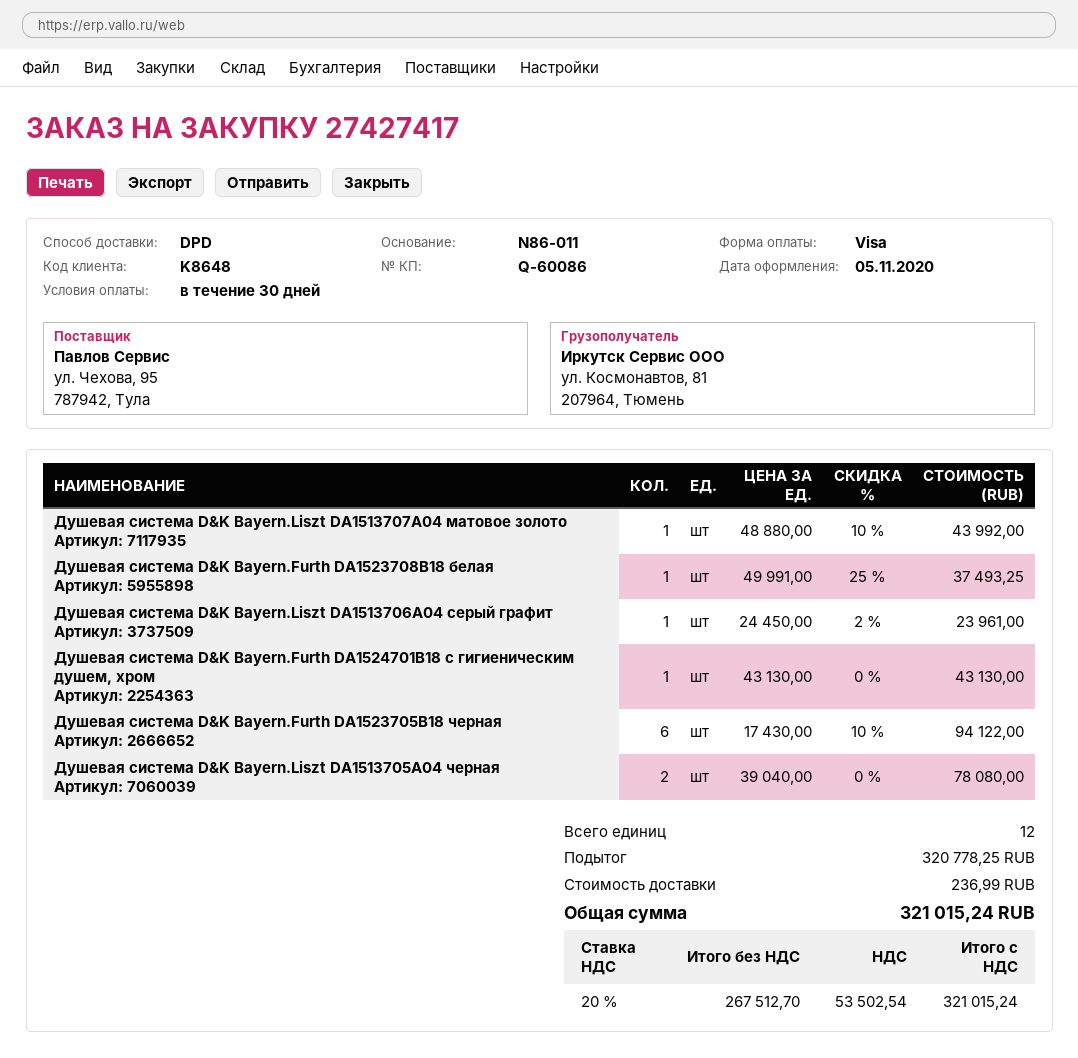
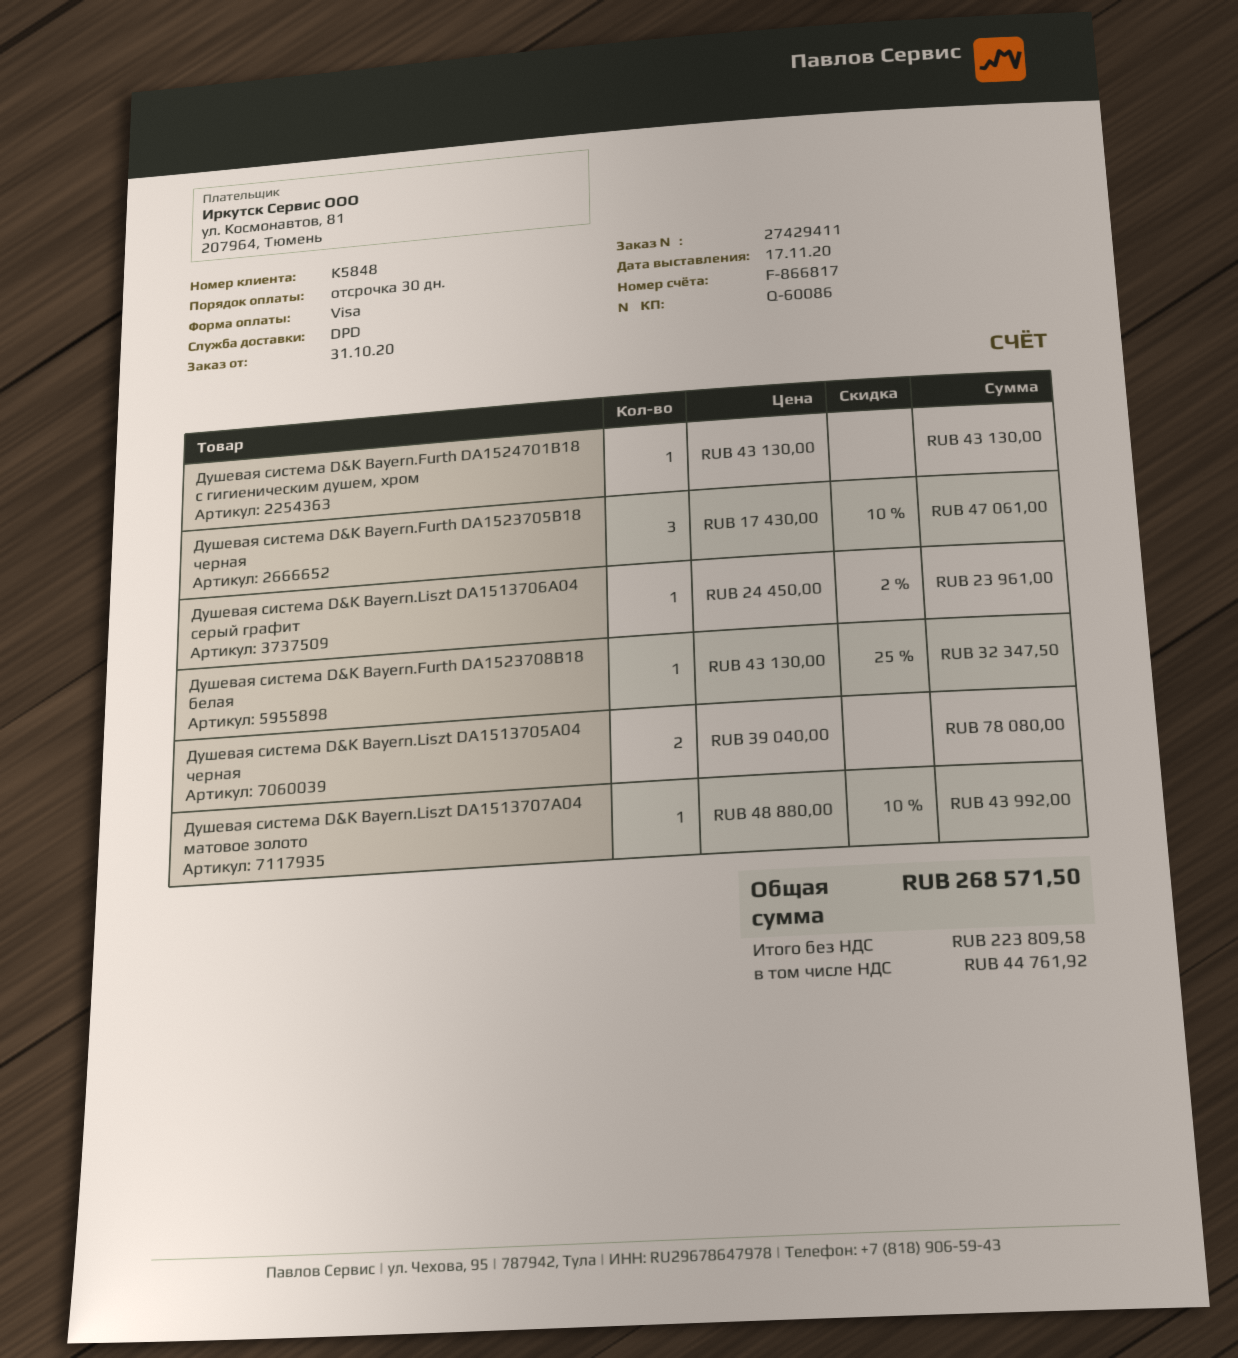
order number: 27427417 -> 27429411
order date: 2020-11-05 -> 2020-10-31
customer number: K8648 -> K5848
Душевая система D&K Bayern.Furth DA1523708B18 белая: 1 x 49991.00 - 25% = 37493.25 -> 1 x 43130.00 - 25% = 32347.50
Душевая система D&K Bayern.Furth DA1523705B18 черная: 6 x 17430.00 - 10% = 94122.00 -> 3 x 17430.00 - 10% = 47061.00
shipping: 236.99 -> none
net: 267512.70 -> 223809.58
tax: 53502.54 -> 44761.92
total: 321015.24 -> 268571.50

